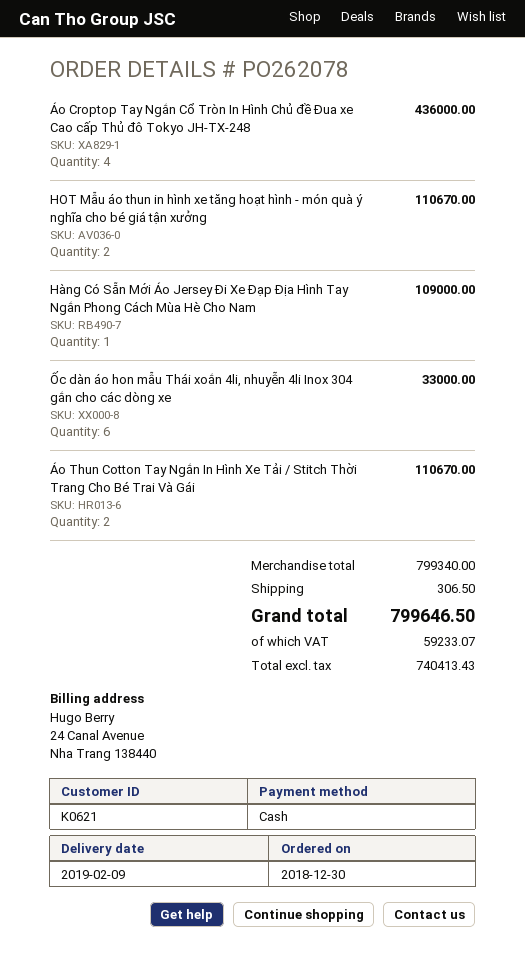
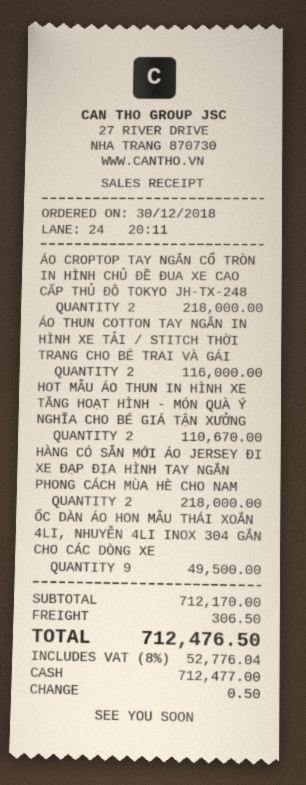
Áo Croptop Tay Ngắn Cổ Tròn In Hình Chủ đề Đua xe Cao cấp Thủ đô Tokyo JH-TX-248: 4 for 436000.00 -> 2 for 218000.00
Hàng Có Sẵn Mới Áo Jersey Đi Xe Đạp Địa Hình Tay Ngắn Phong Cách Mùa Hè Cho Nam: 1 for 109000.00 -> 2 for 218000.00
Ốc dàn áo hon mẫu Thái xoắn 4li, nhuyễn 4li Inox 304 gắn cho các dòng xe: 6 for 33000.00 -> 9 for 49500.00
Áo Thun Cotton Tay Ngắn In Hình Xe Tải / Stitch Thời Trang Cho Bé Trai Và Gái: 2 for 110670.00 -> 2 for 116000.00
subtotal: 799340.00 -> 712170.00
tax: 59233.07 -> 52776.04
total: 799646.50 -> 712476.50

